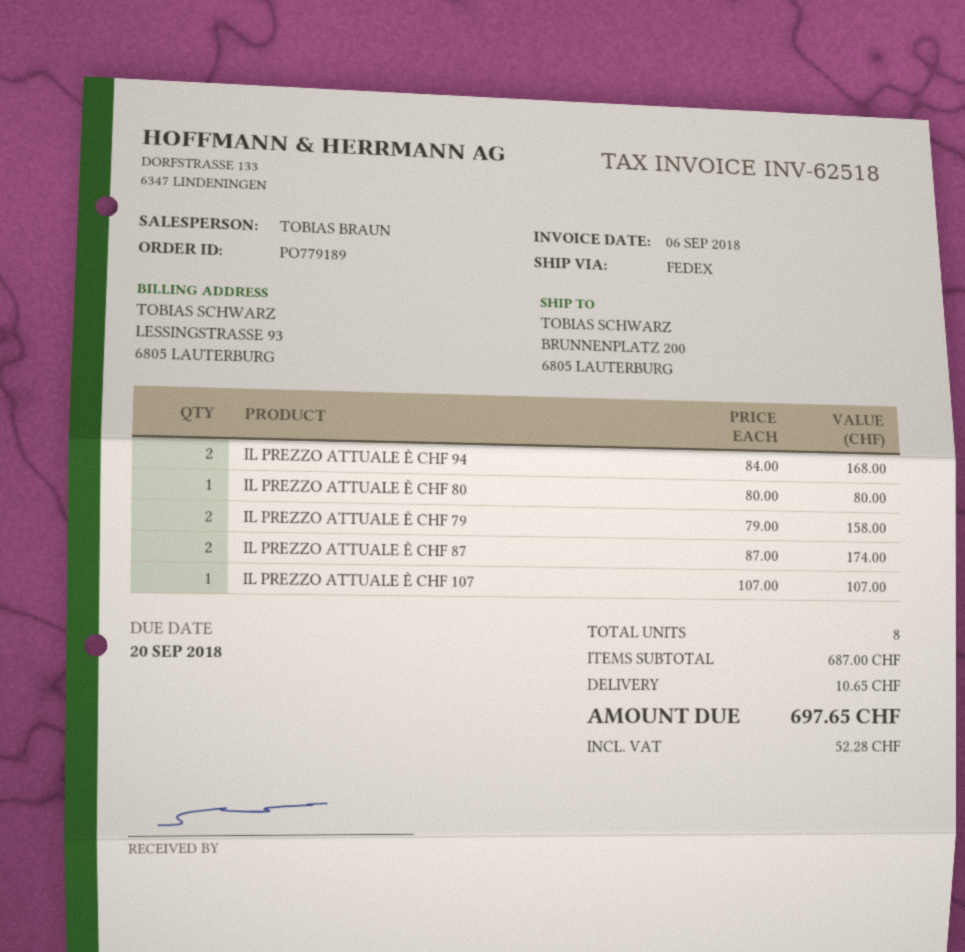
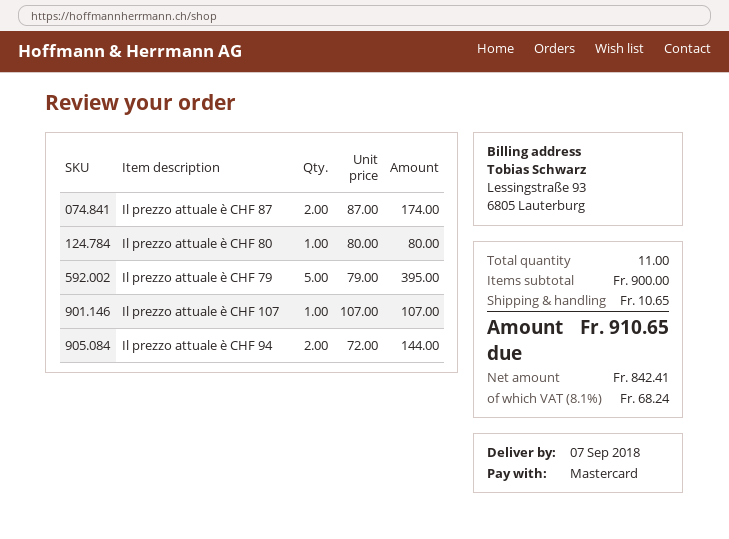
IL PREZZO ATTUALE È CHF 94: 2 x 84.00 = 168.00 -> 2 x 72.00 = 144.00
IL PREZZO ATTUALE È CHF 79: 2 x 79.00 = 158.00 -> 5 x 79.00 = 395.00
total quantity: 8 -> 11
subtotal: 687.00 -> 900.00
tax: 52.28 -> 68.24
total: 697.65 -> 910.65

